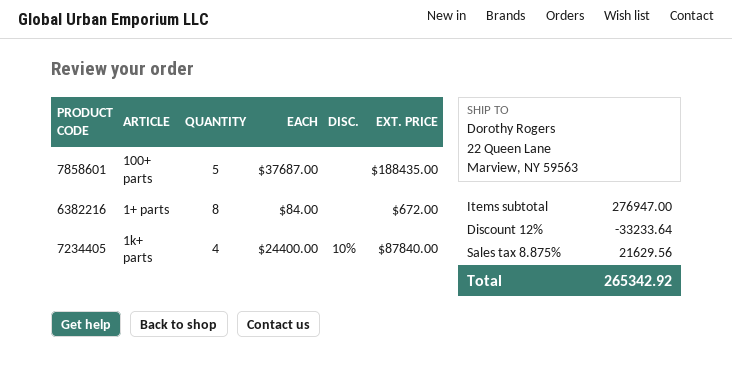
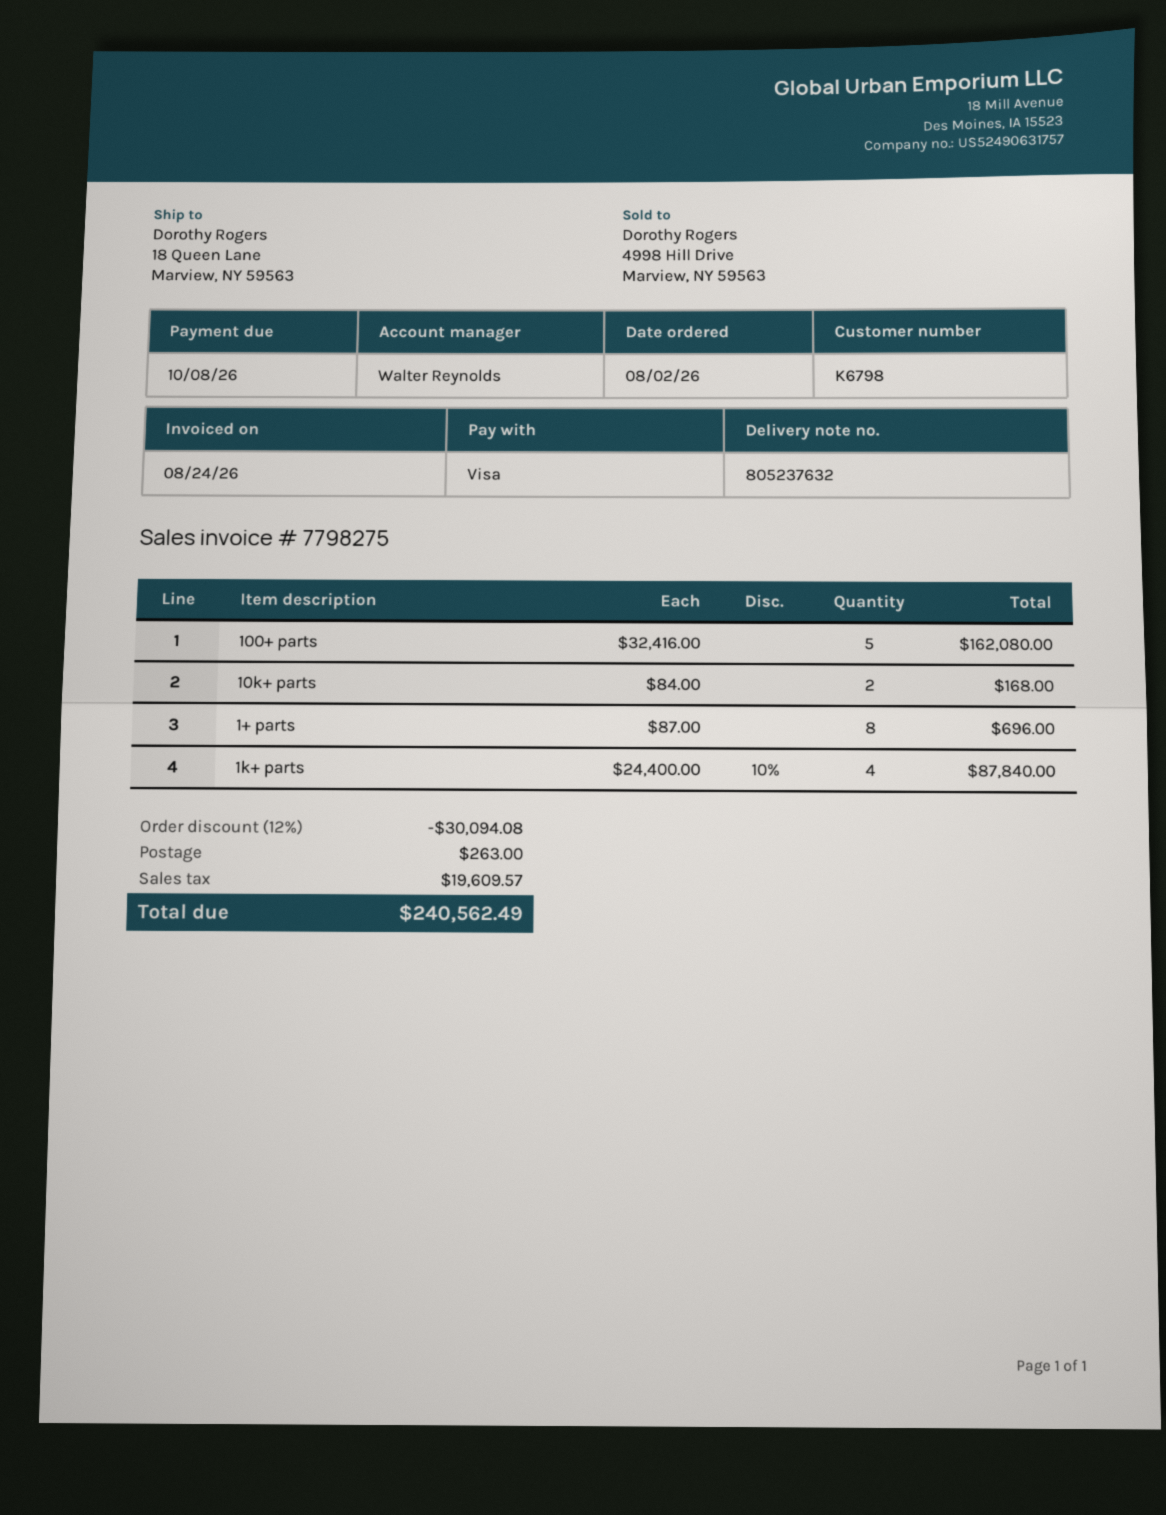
ship to: 22 Queen Lane, Marview, NY 59563 -> 18 Queen Lane, Marview, NY 59563
100+ parts: 5 x 37687.00 = 188435.00 -> 5 x 32416.00 = 162080.00
1+ parts: 8 x 84.00 = 672.00 -> 8 x 87.00 = 696.00
10k+ parts: none -> 2 x 84.00 = 168.00
discount: 12% = 33233.64 -> 12% = 30094.08
shipping: none -> 263.00
tax: 21629.56 -> 19609.57
total: 265342.92 -> 240562.49

